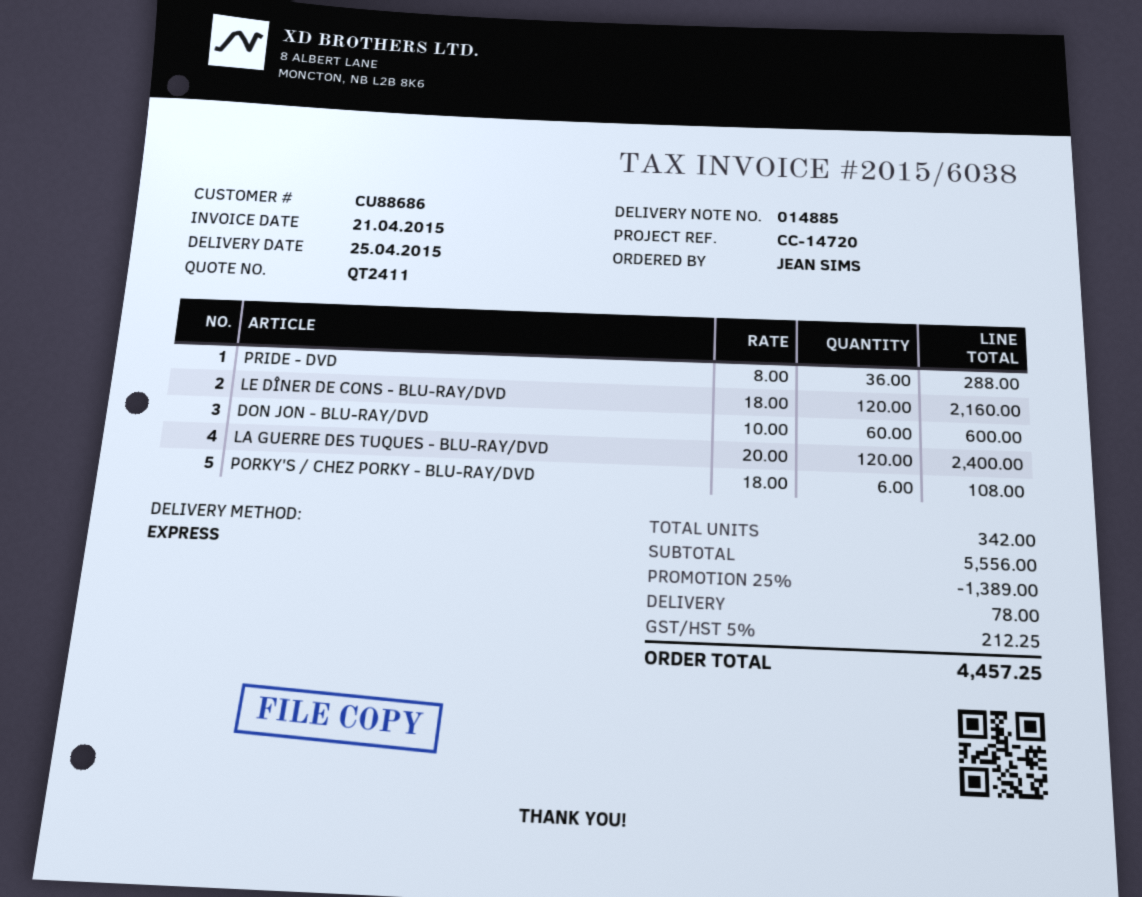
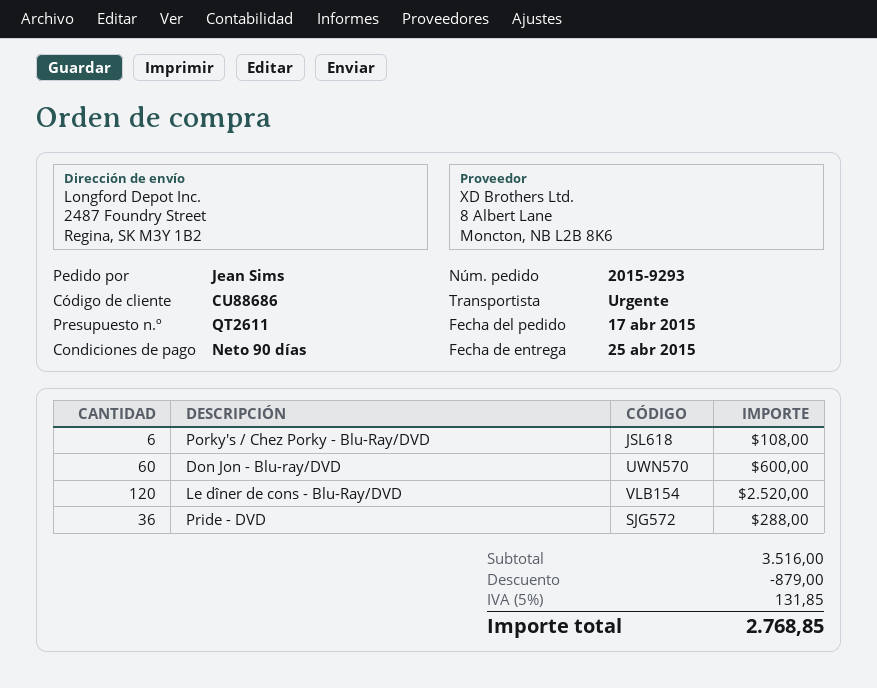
quote number: QT2411 -> QT2611
LE DÎNER DE CONS - BLU-RAY/DVD: 120 for 2160.00 -> 120 for 2520.00
LA GUERRE DES TUQUES - BLU-RAY/DVD: 120 for 2400.00 -> none
subtotal: 5556.00 -> 3516.00
discount: 1389.00 -> 879.00
shipping: 78.00 -> none
tax: 5% = 212.25 -> 5% = 131.85
total: 4457.25 -> 2768.85

